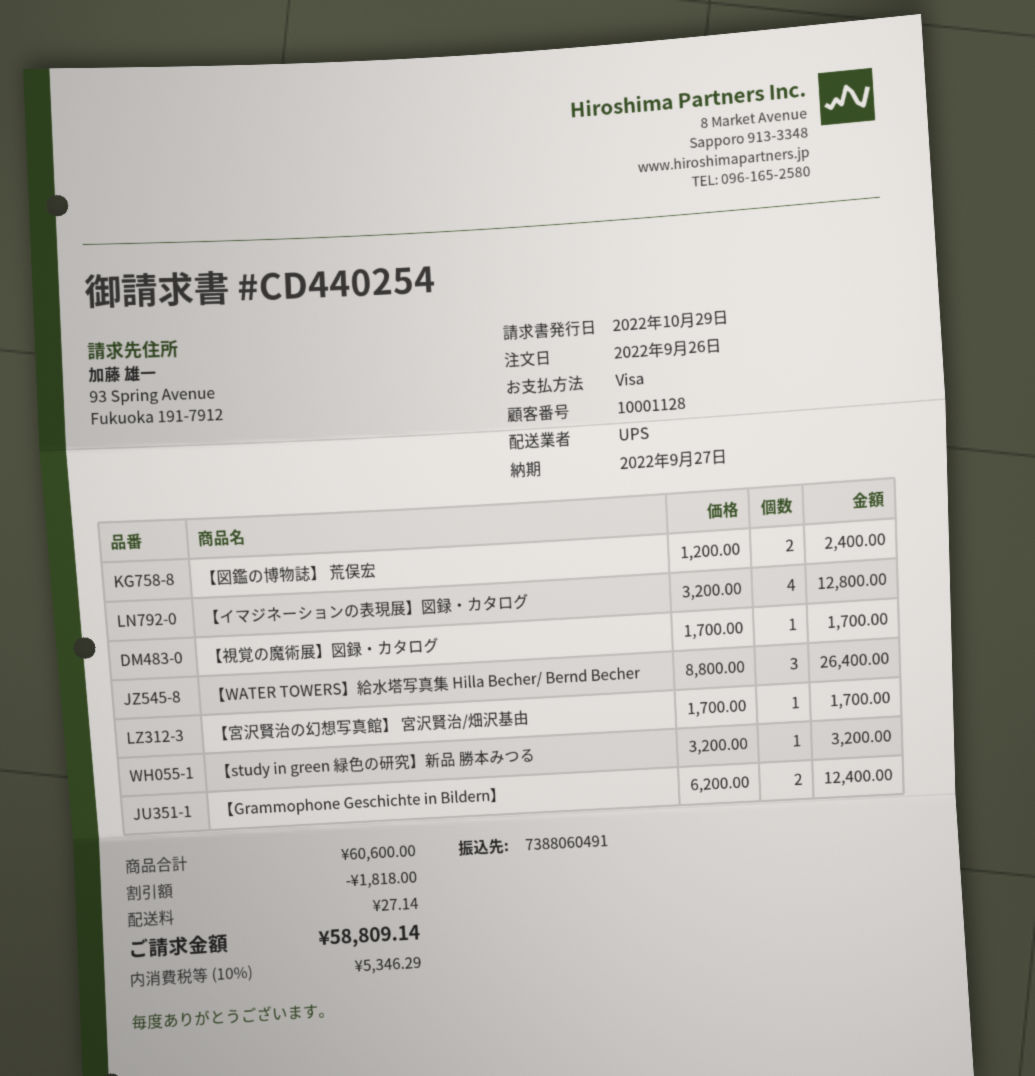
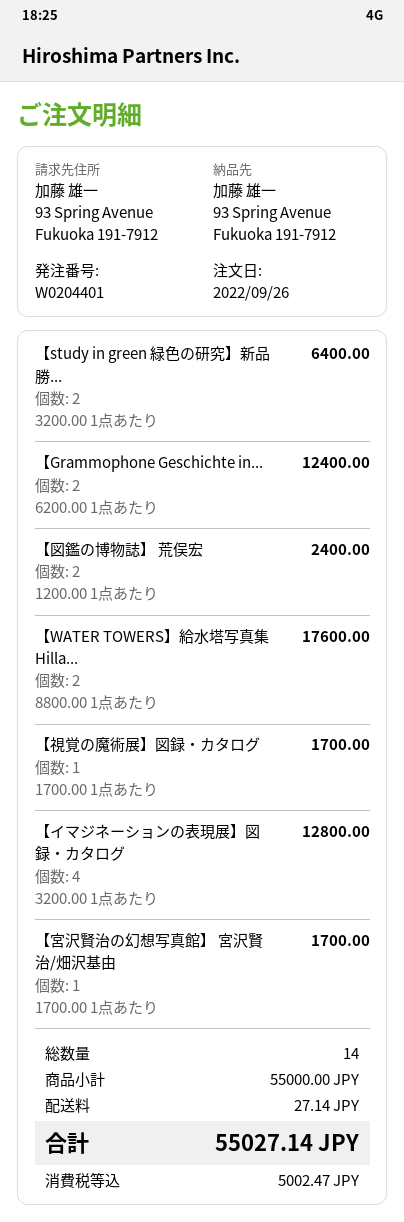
【WATER TOWERS】給水塔写真集 Hilla Becher/ Bernd Becher: 3 x 8800.00 = 26400.00 -> 2 x 8800.00 = 17600.00
【study in green 緑色の研究】新品 勝本みつる: 1 x 3200.00 = 3200.00 -> 2 x 3200.00 = 6400.00
subtotal: 60600.00 -> 55000.00
discount: 1818.00 -> none
tax: 5346.29 -> 5002.47
total: 58809.14 -> 55027.14

